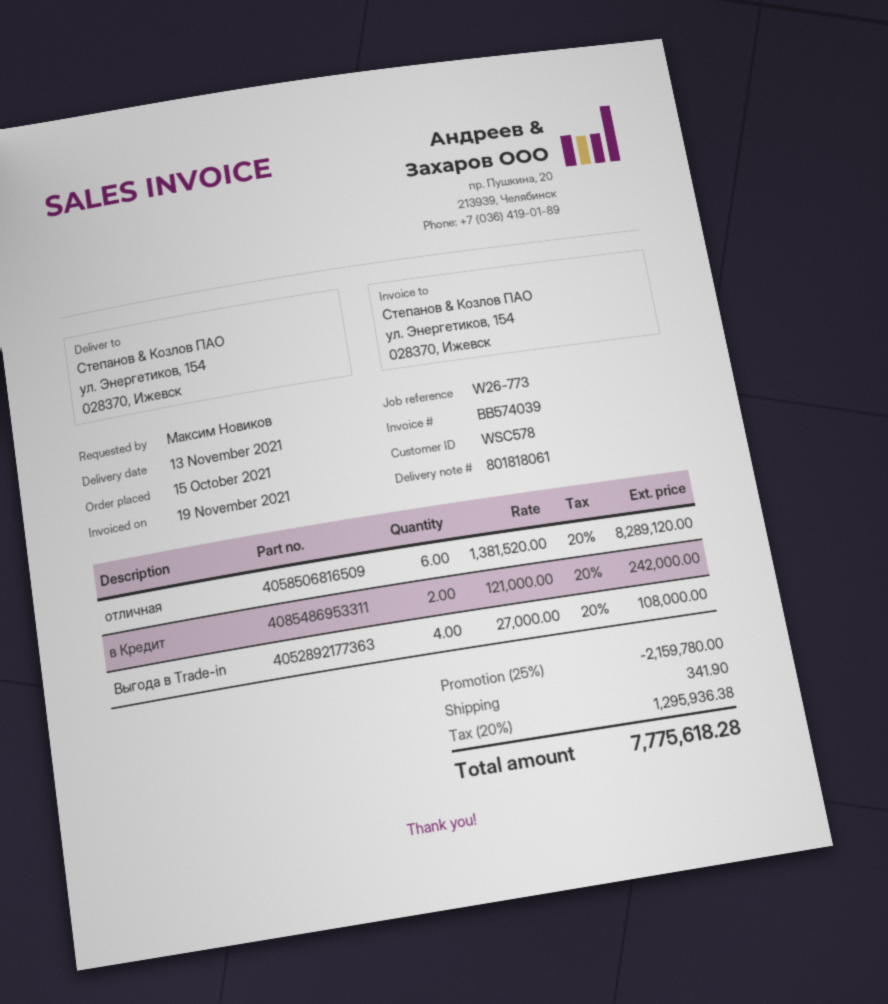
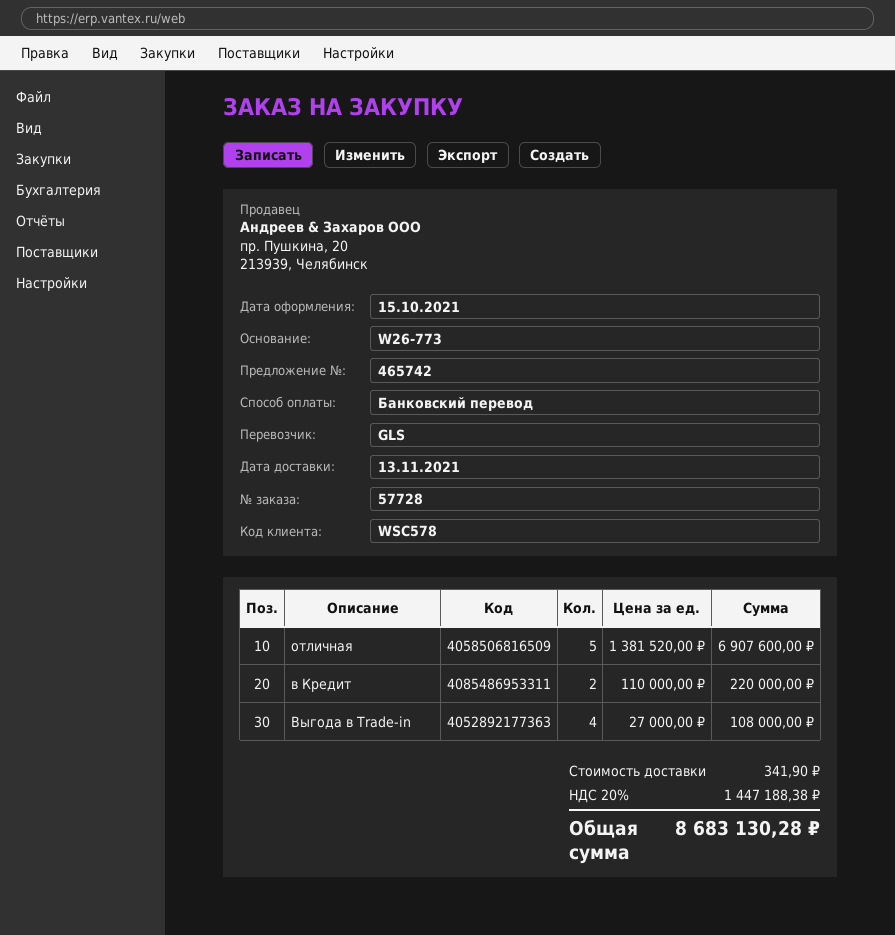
отличная: 6 x 1381520.00 = 8289120.00 -> 5 x 1381520.00 = 6907600.00
в Кредит: 2 x 121000.00 = 242000.00 -> 2 x 110000.00 = 220000.00
discount: 25% = 2159780.00 -> none
tax: 20% = 1295936.38 -> 20% = 1447188.38
total: 7775618.28 -> 8683130.28

